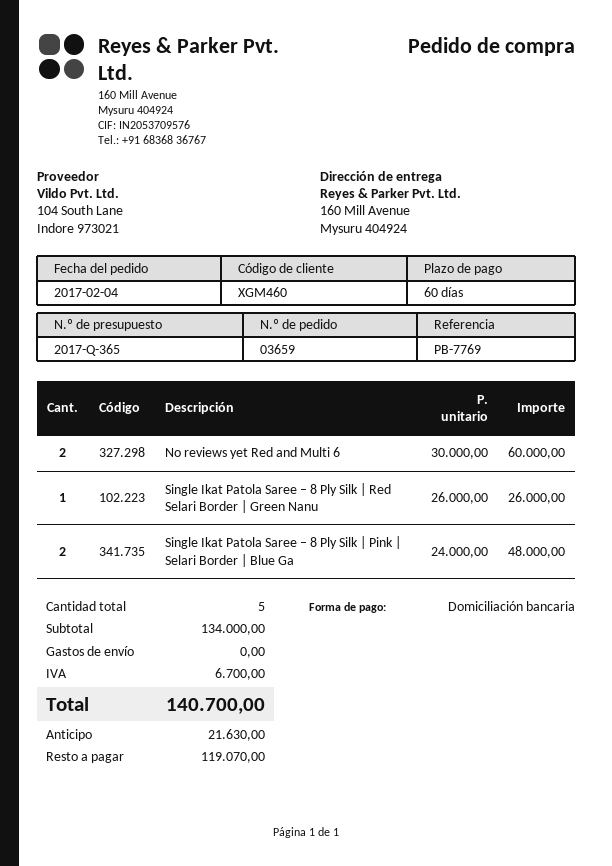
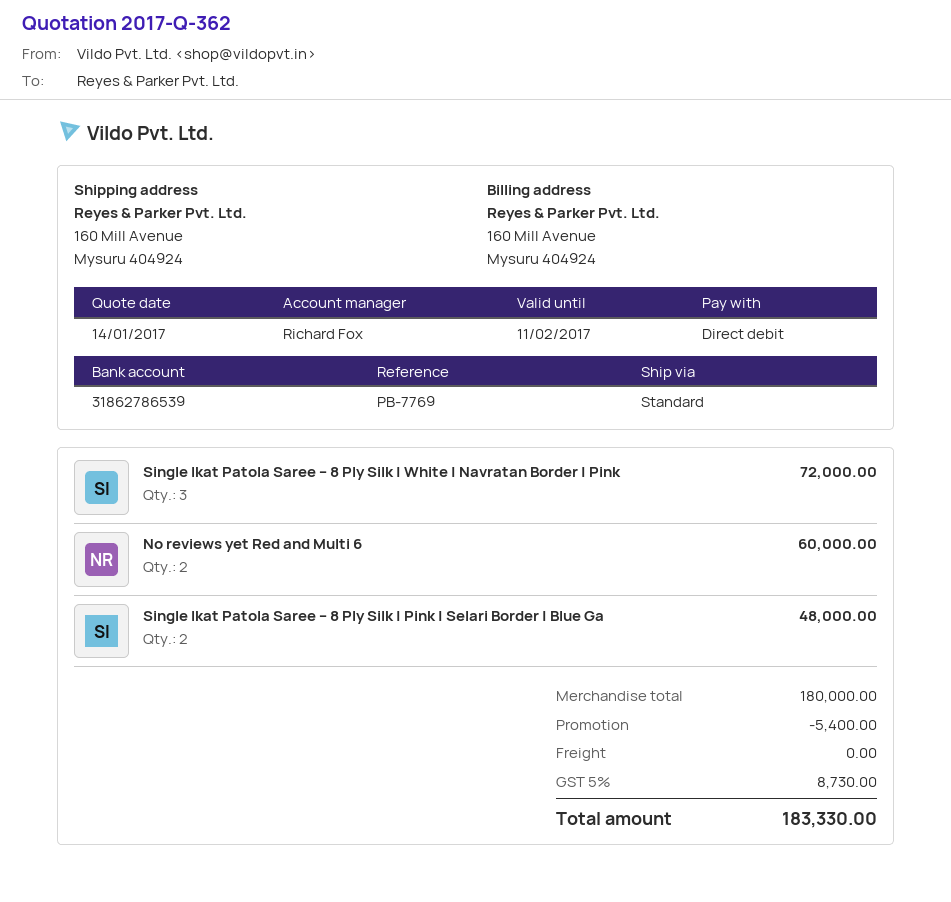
quote number: 2017-Q-365 -> 2017-Q-362
Single Ikat Patola Saree – 8 Ply Silk | Red Selari Border | Green Nanu: 1 for 26000.00 -> none
Single Ikat Patola Saree – 8 Ply Silk | White | Navratan Border | Pink: none -> 3 for 72000.00
subtotal: 134000.00 -> 180000.00
discount: none -> 5400.00
tax: 6700.00 -> 8730.00
total: 140700.00 -> 183330.00

